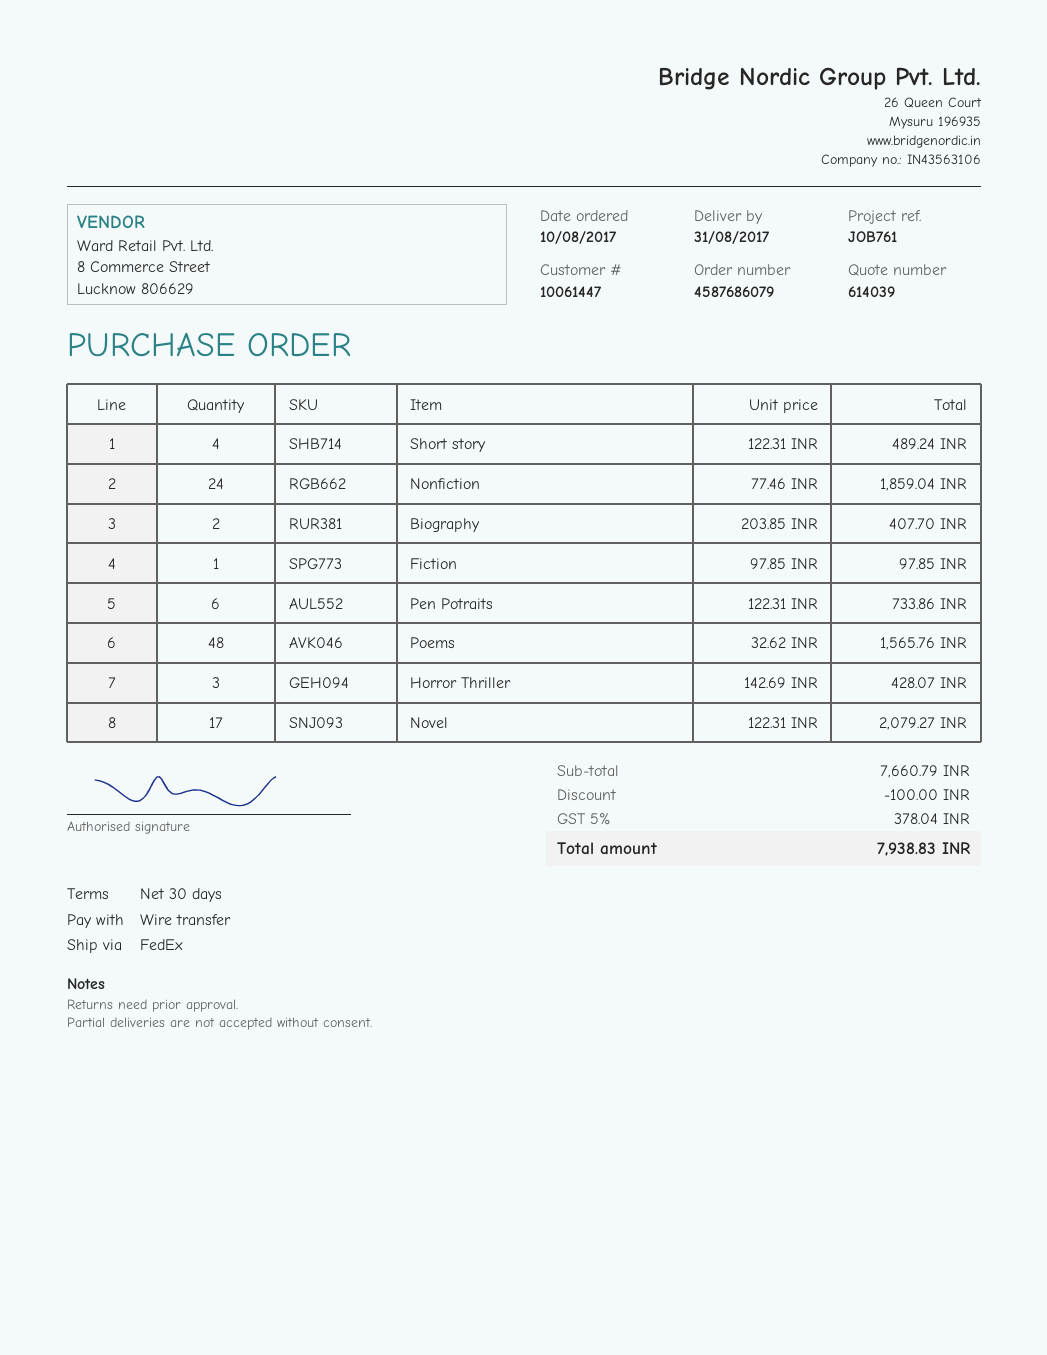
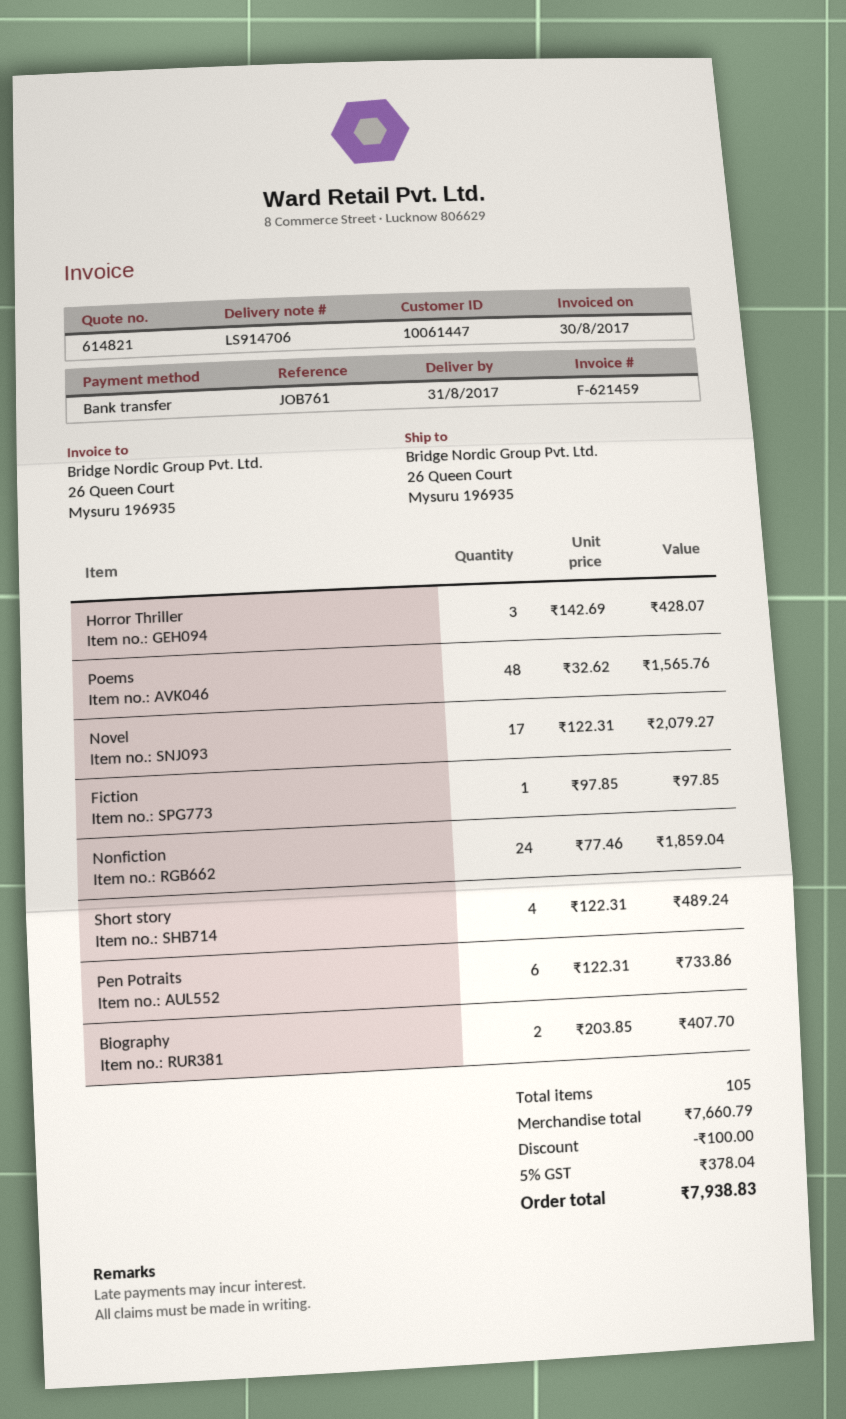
quote number: 614039 -> 614821

